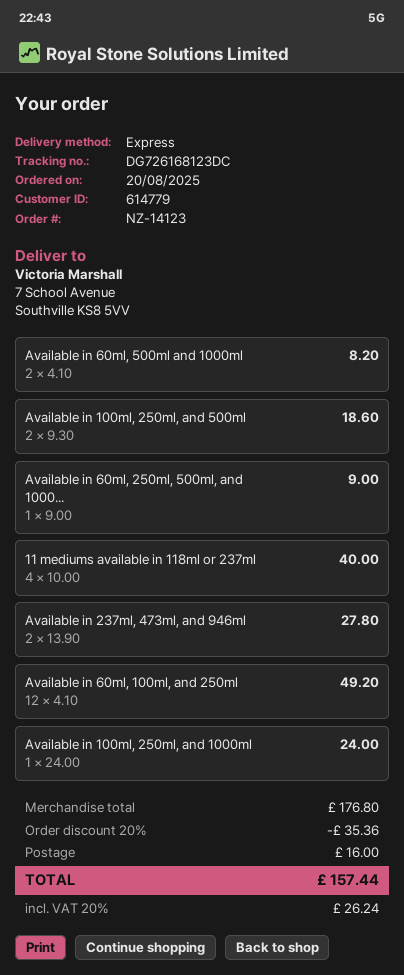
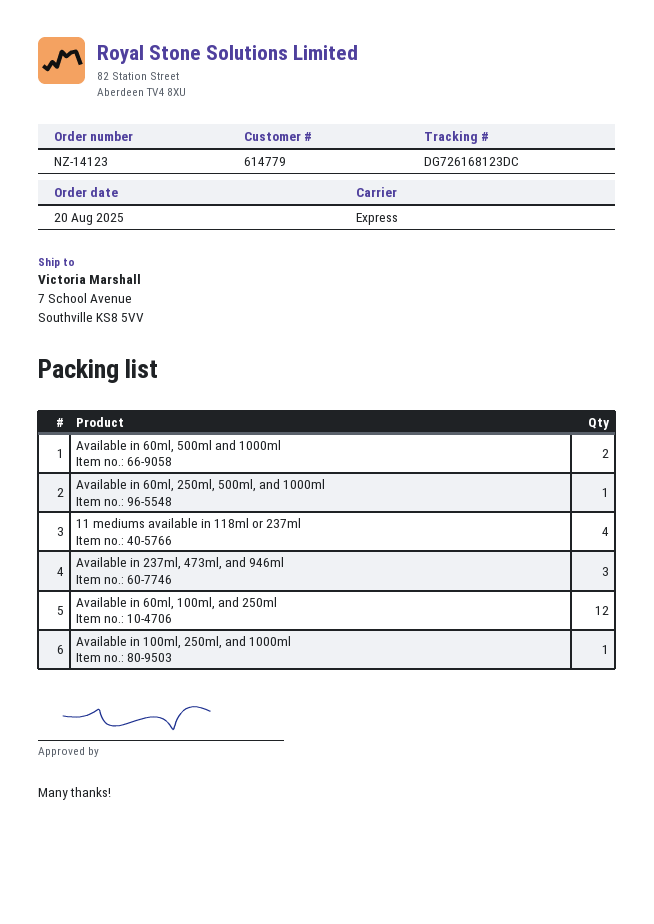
Available in 100ml, 250ml, and 500ml: 2 -> none
Available in 237ml, 473ml, and 946ml: 2 -> 3

